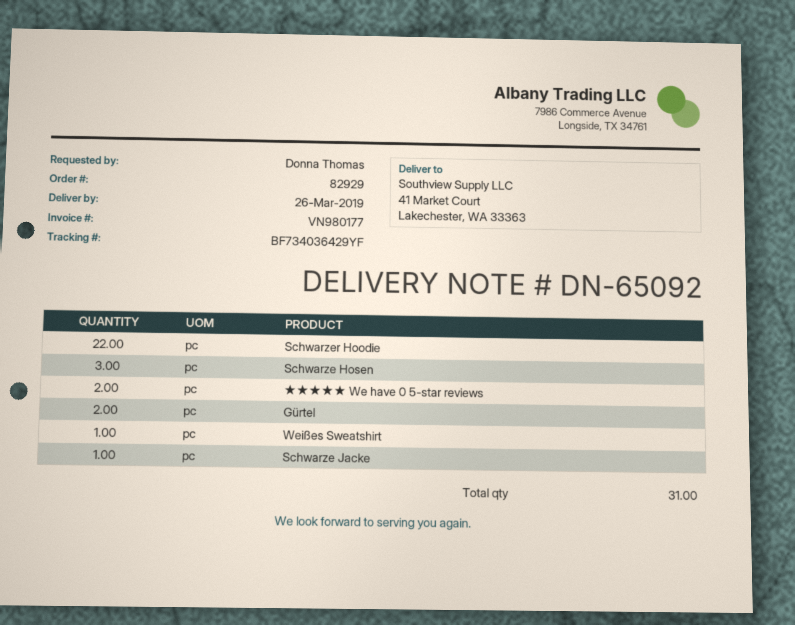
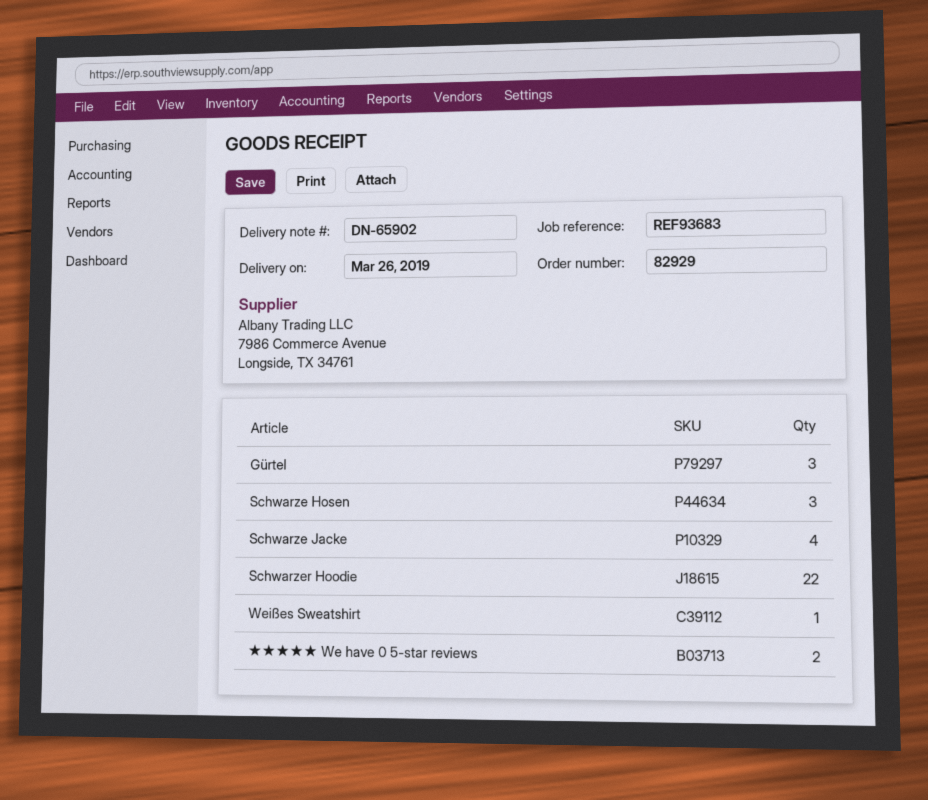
delivery note number: DN-65092 -> DN-65902
Gürtel: 2 -> 3
Schwarze Jacke: 1 -> 4

